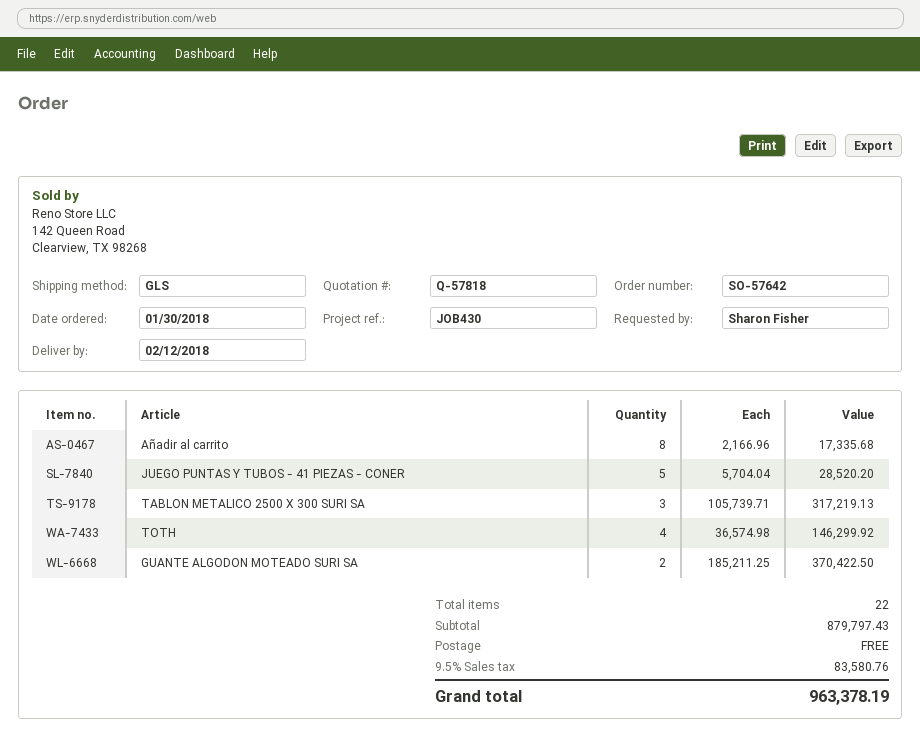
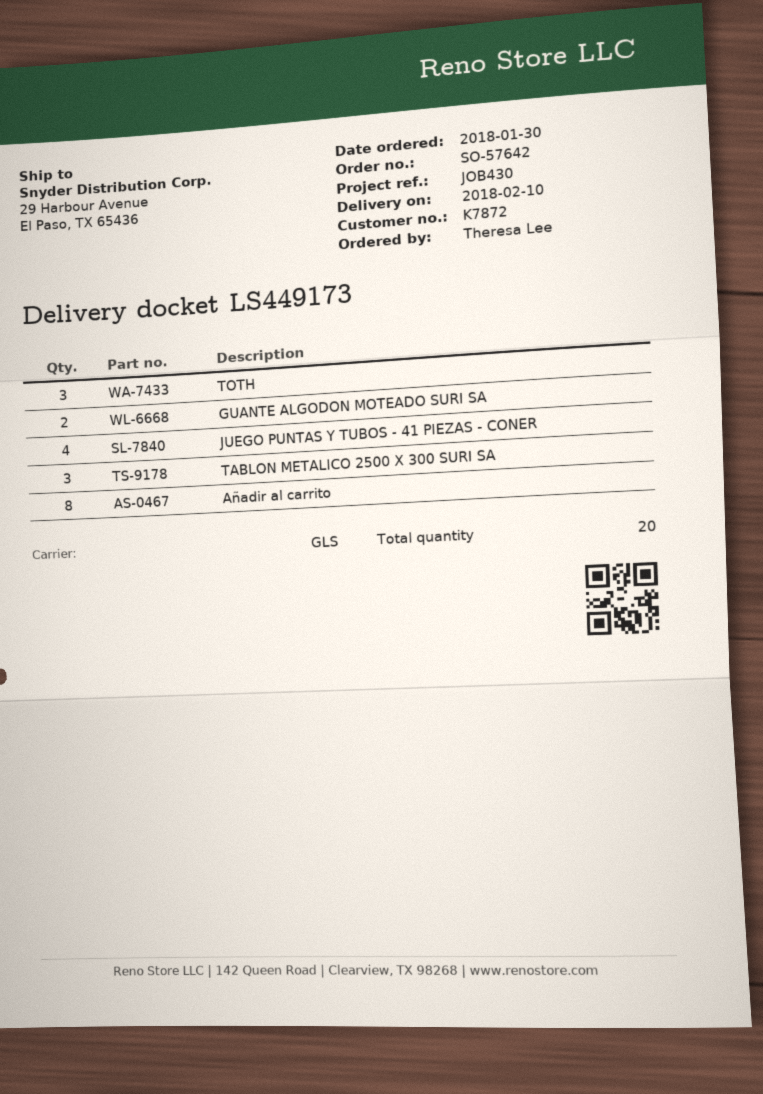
delivery date: 2018-02-12 -> 2018-02-10
ordered by: Sharon Fisher -> Theresa Lee
JUEGO PUNTAS Y TUBOS - 41 PIEZAS - CONER: 5 -> 4
TOTH: 4 -> 3
total quantity: 22 -> 20

